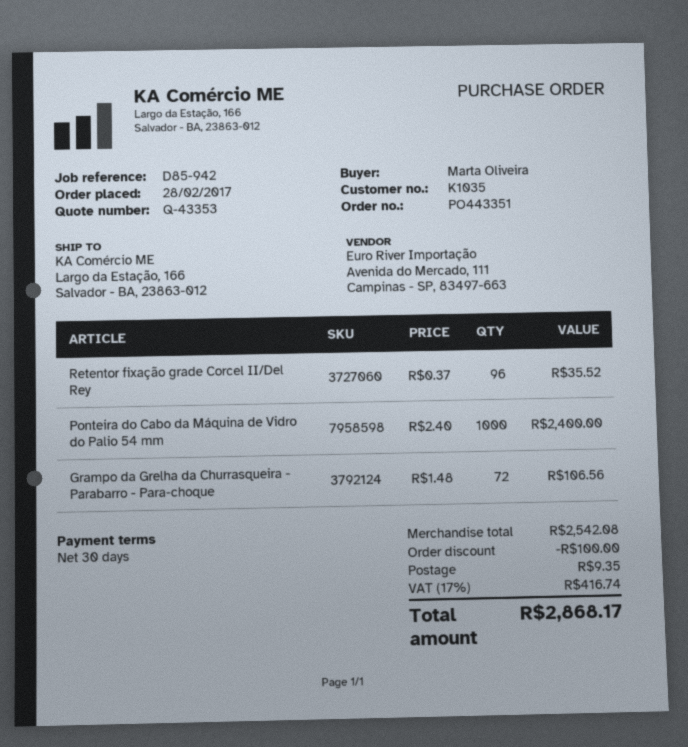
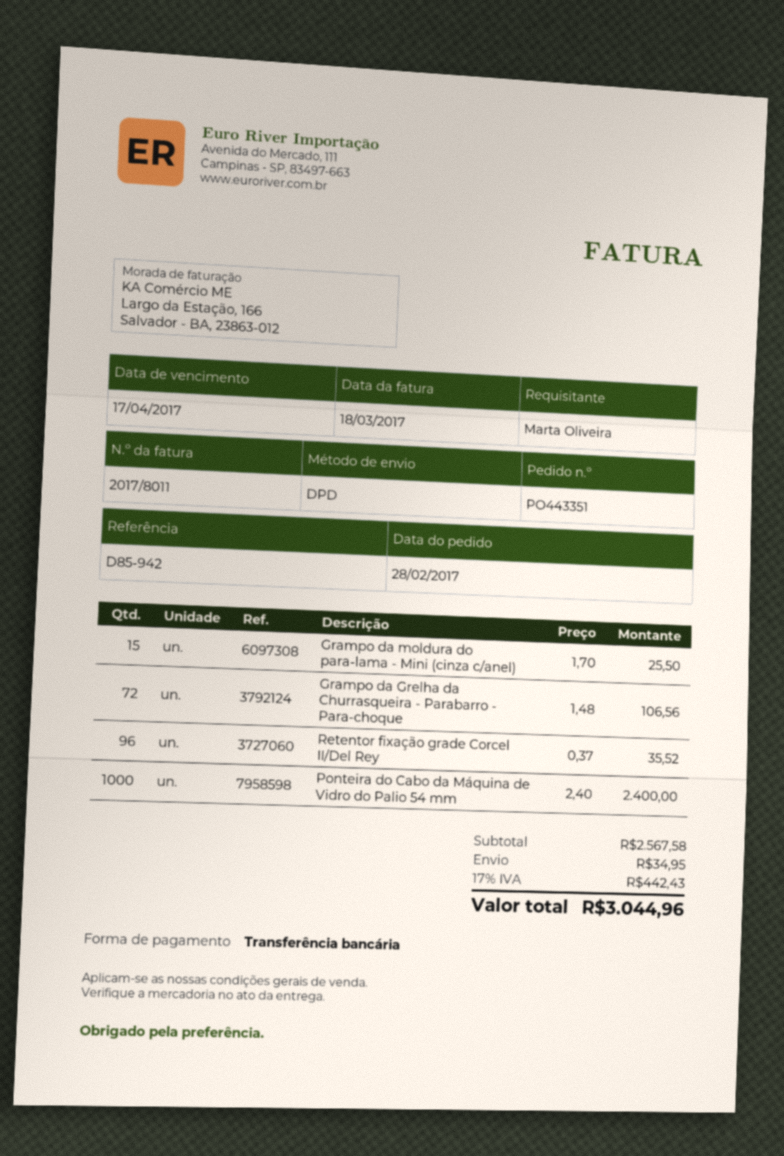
Grampo da moldura do para-lama - Mini (cinza c/anel): none -> 15 x 1.70 = 25.50
subtotal: 2542.08 -> 2567.58
discount: 100.00 -> none
shipping: 9.35 -> 34.95
tax: 17% = 416.74 -> 17% = 442.43
total: 2868.17 -> 3044.96

